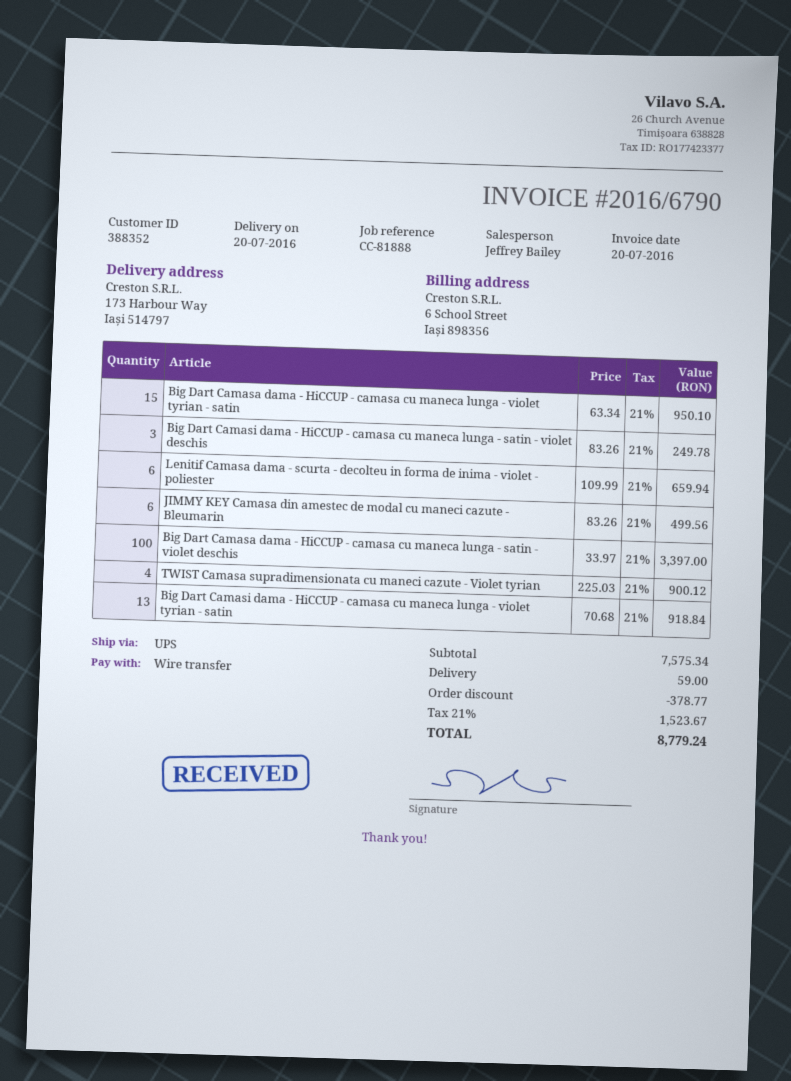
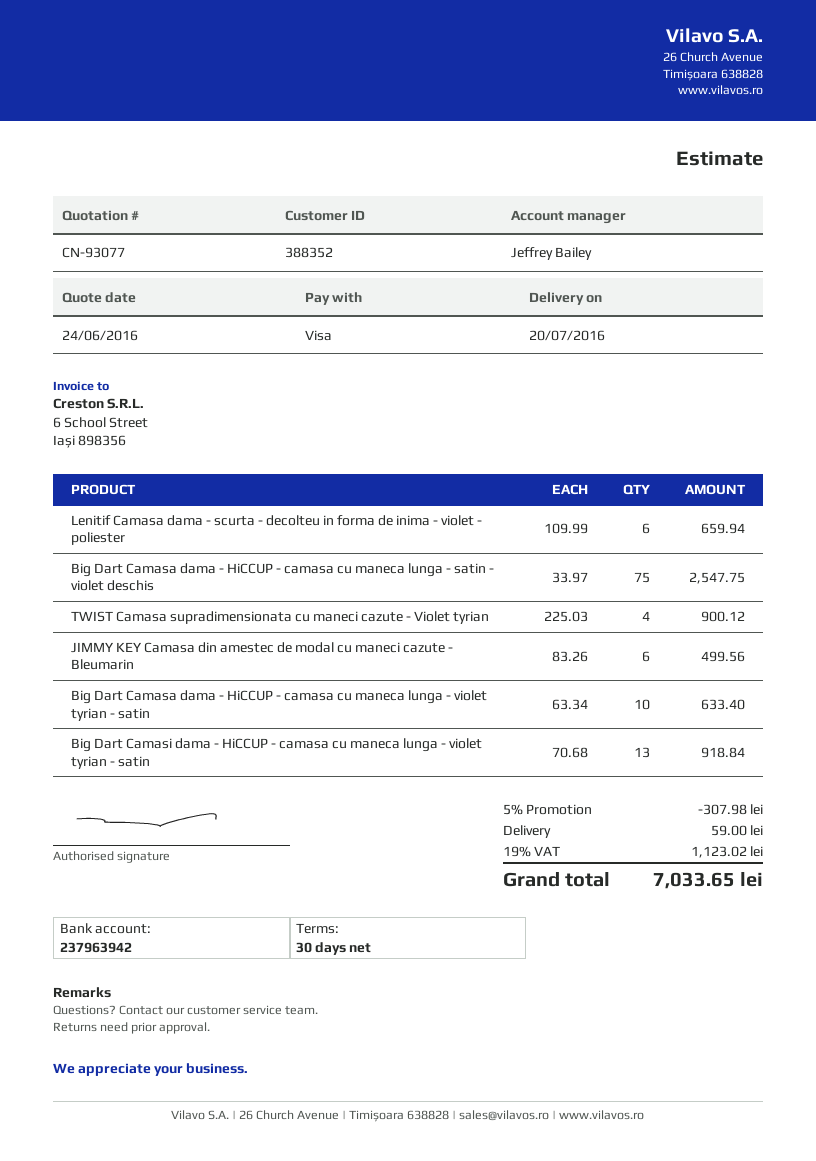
payment method: bank transfer -> Visa
Big Dart Camasa dama - HiCCUP - camasa cu maneca lunga - violet tyrian - satin: 15 x 63.34 = 950.10 -> 10 x 63.34 = 633.40
Big Dart Camasi dama - HiCCUP - camasa cu maneca lunga - satin - violet deschis: 3 x 83.26 = 249.78 -> none
Big Dart Camasa dama - HiCCUP - camasa cu maneca lunga - satin - violet deschis: 100 x 33.97 = 3397.00 -> 75 x 33.97 = 2547.75
discount: 378.77 -> 307.98
tax: 21% = 1523.67 -> 19% = 1123.02
total: 8779.24 -> 7033.65

